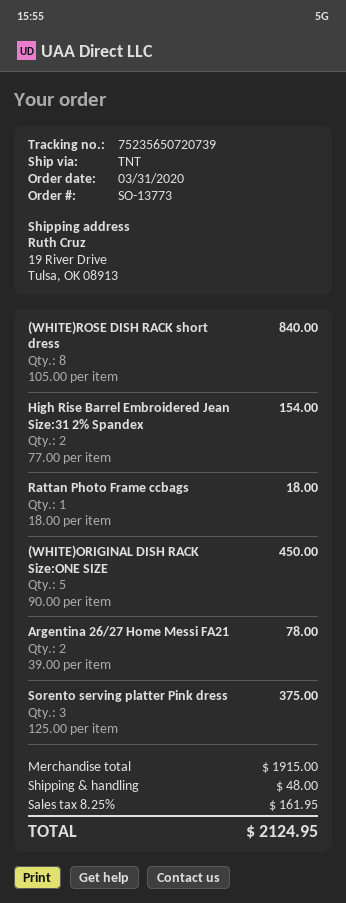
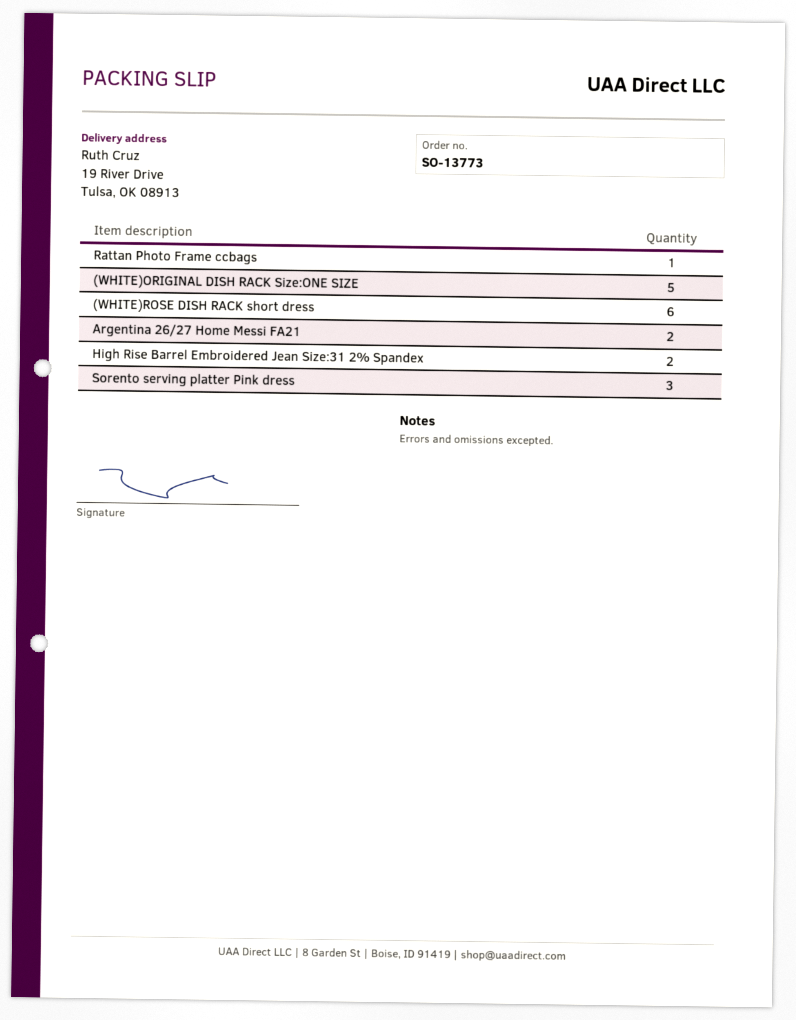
(WHITE)ROSE DISH RACK short dress: 8 -> 6

